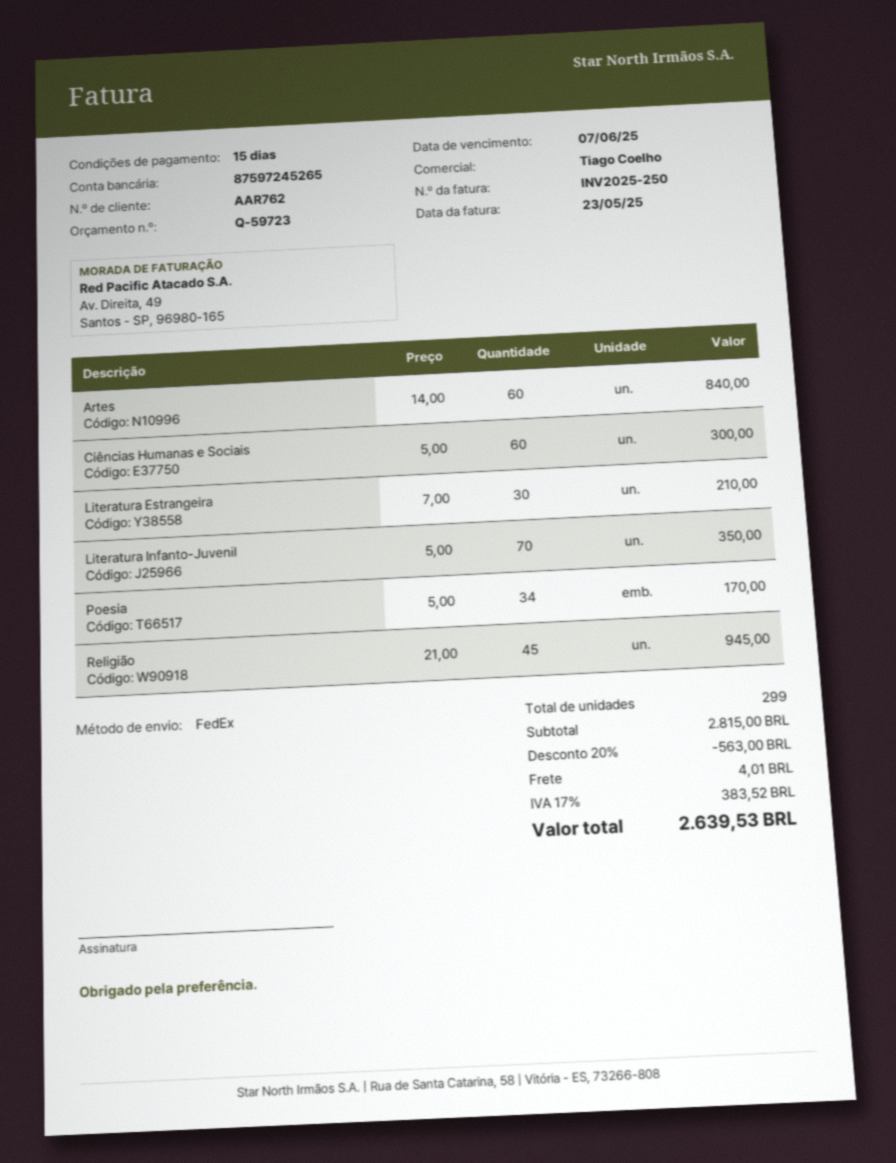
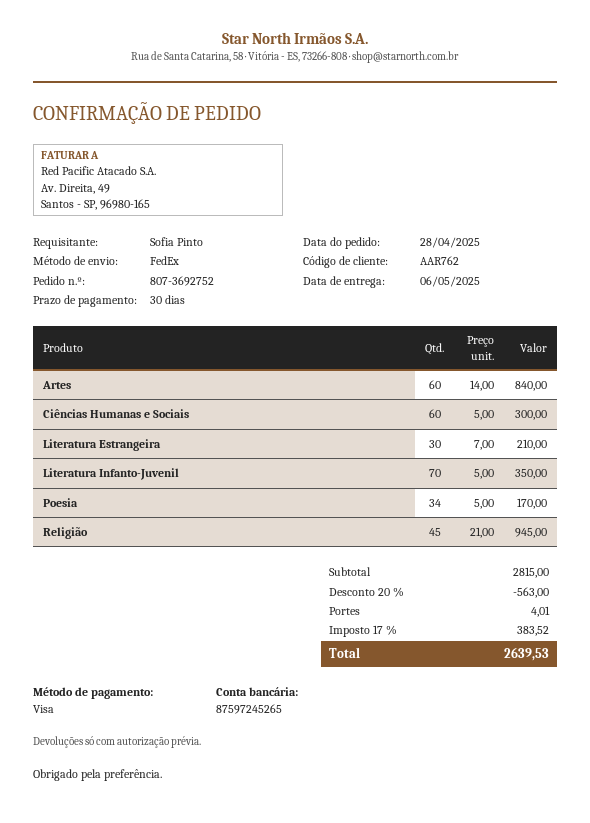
payment terms: 15 days -> 30 days

